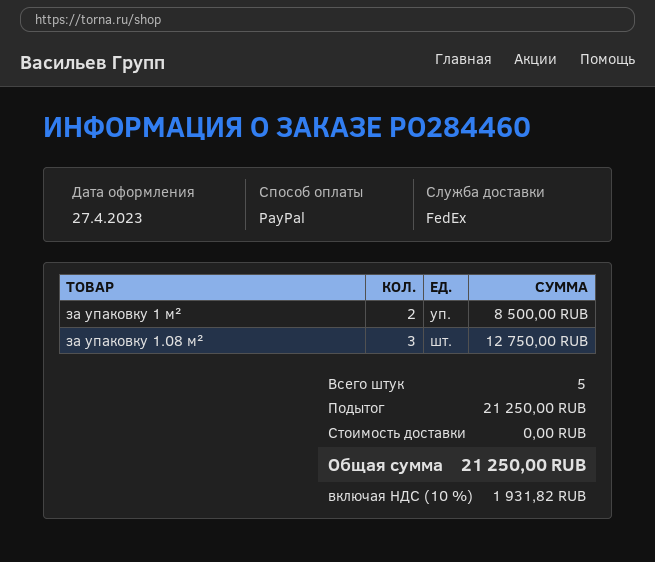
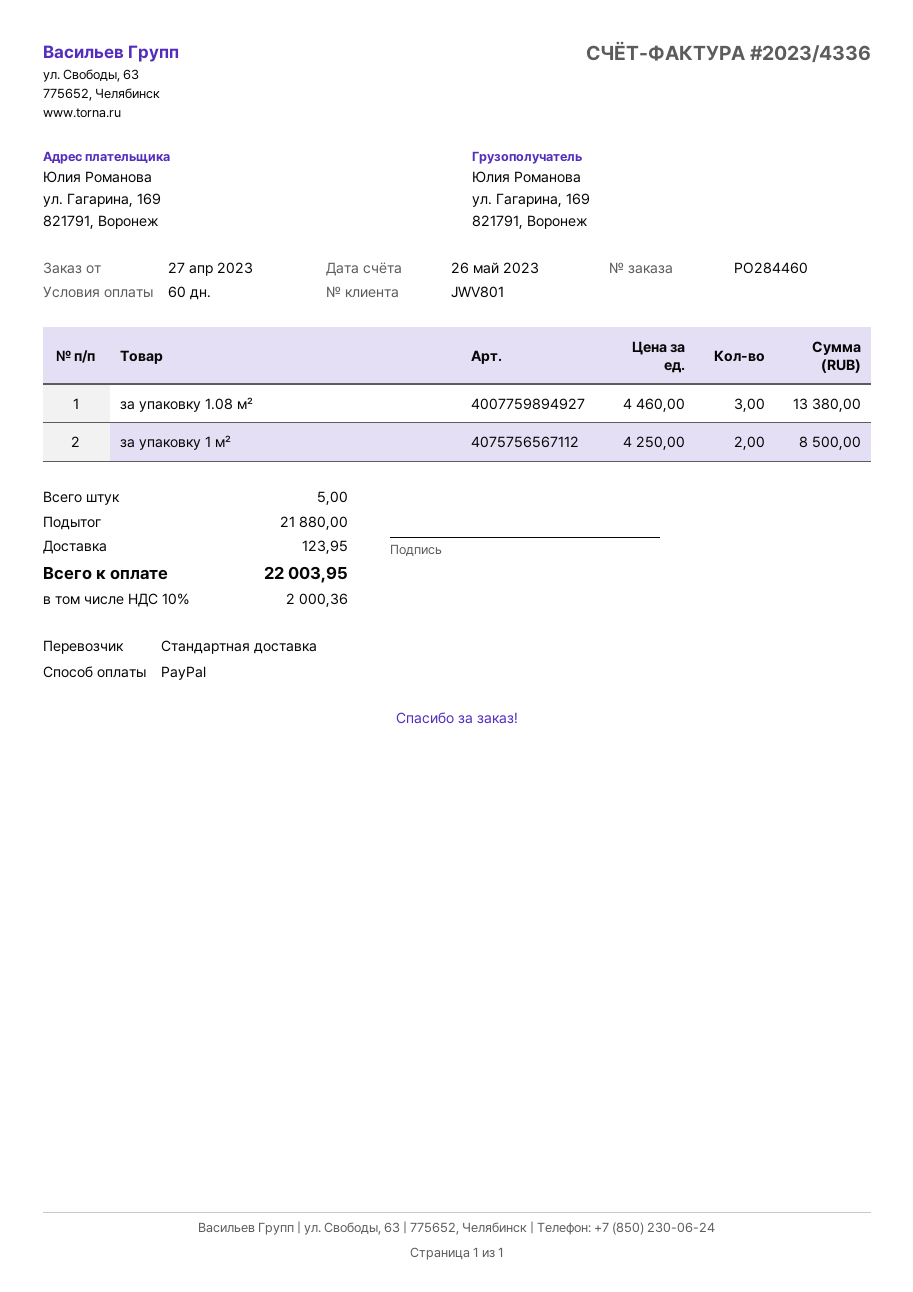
shipping method: FedEx -> standard
за упаковку 1.08 м²: 3 for 12750.00 -> 3 for 13380.00
subtotal: 21250.00 -> 21880.00
shipping: 0.00 -> 123.95
tax: 10% = 1931.82 -> 10% = 2000.36
total: 21250.00 -> 22003.95

